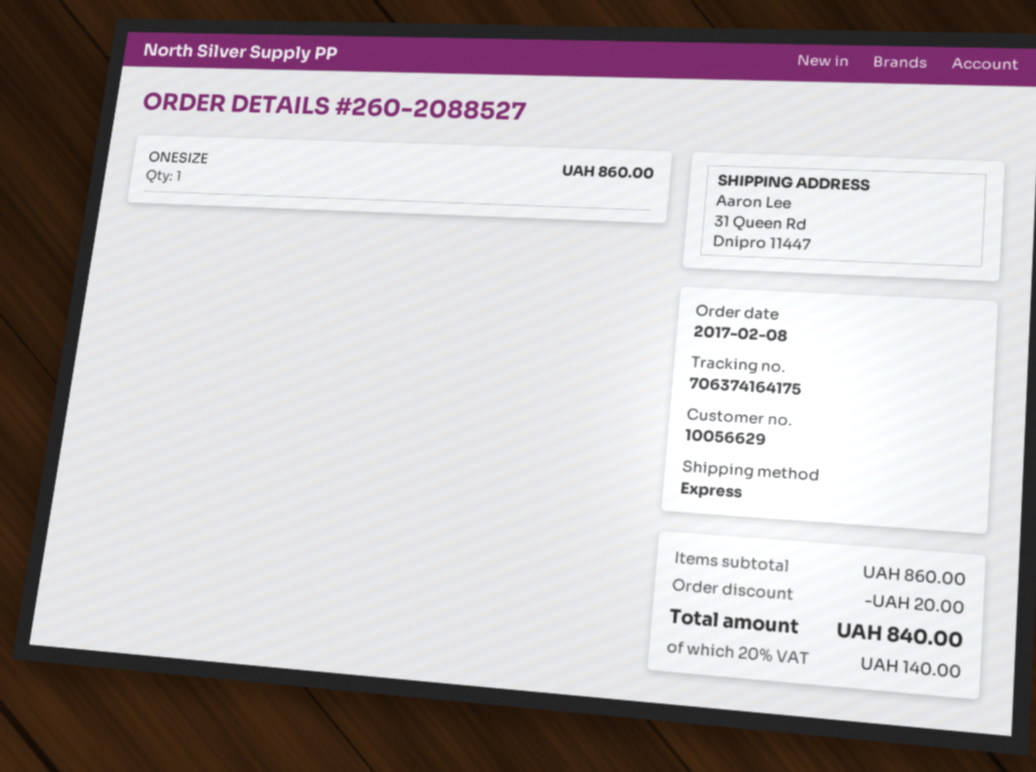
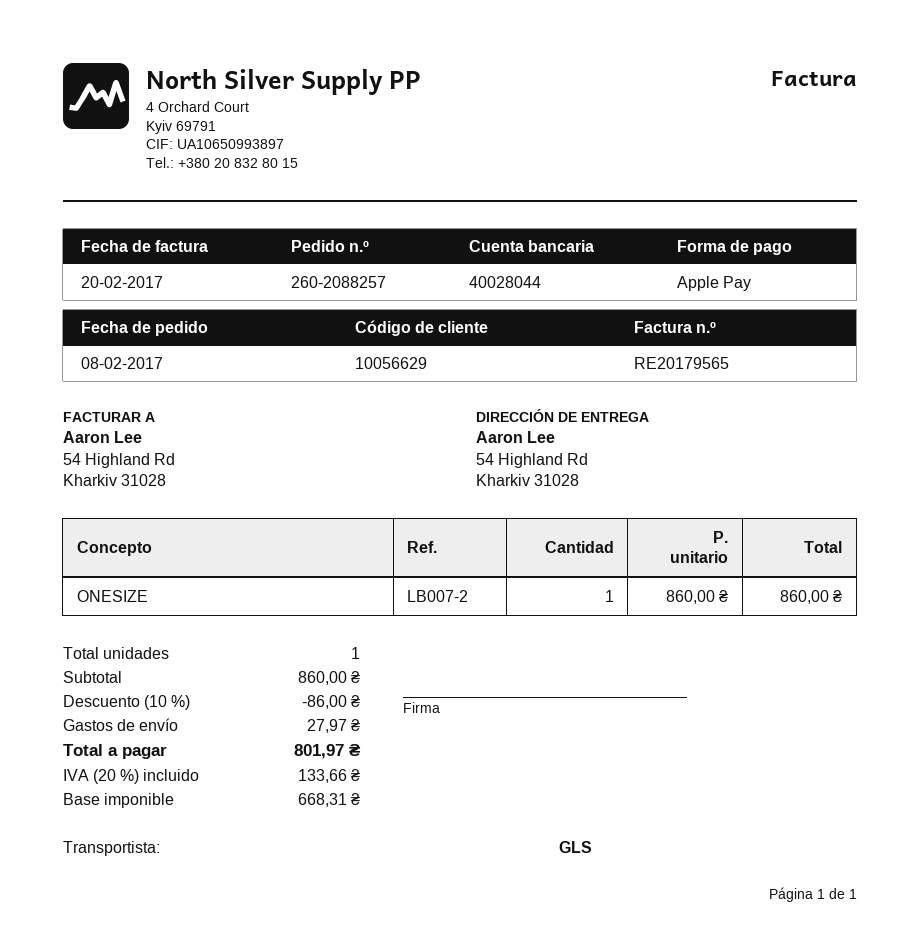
order number: 260-2088527 -> 260-2088257
shipping method: express -> GLS
ship to: 31 Queen Rd, Dnipro 11447 -> 54 Highland Rd, Kharkiv 31028
discount: 20.00 -> 86.00
shipping: none -> 27.97
tax: 20% = 140.00 -> 20% = 133.66
total: 840.00 -> 801.97

